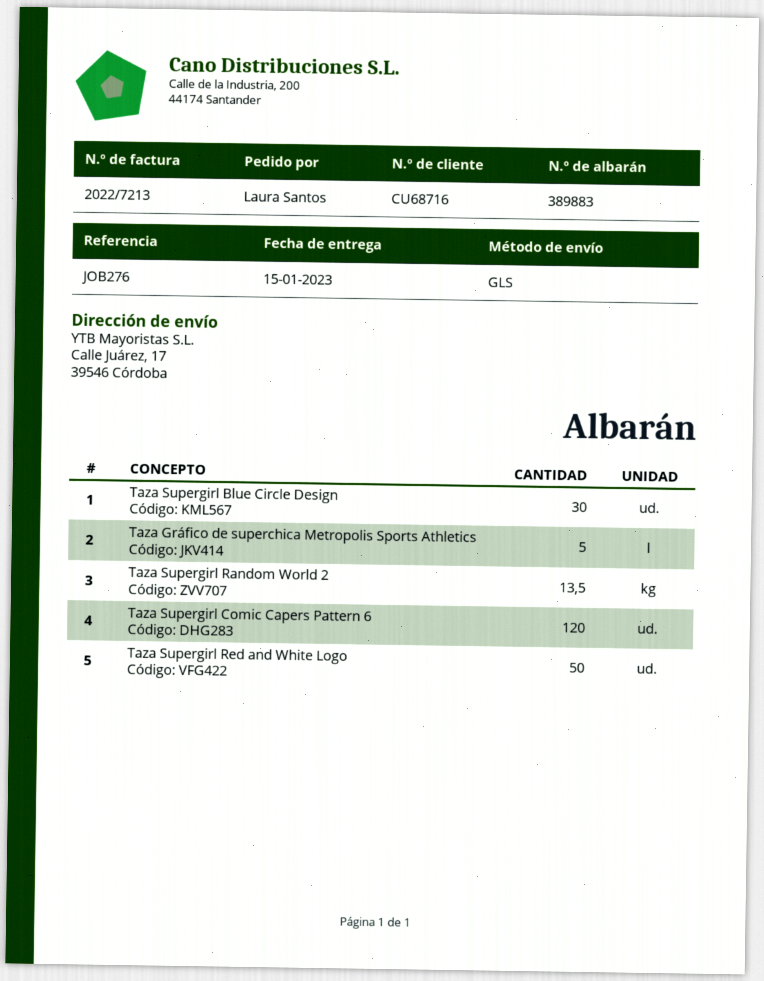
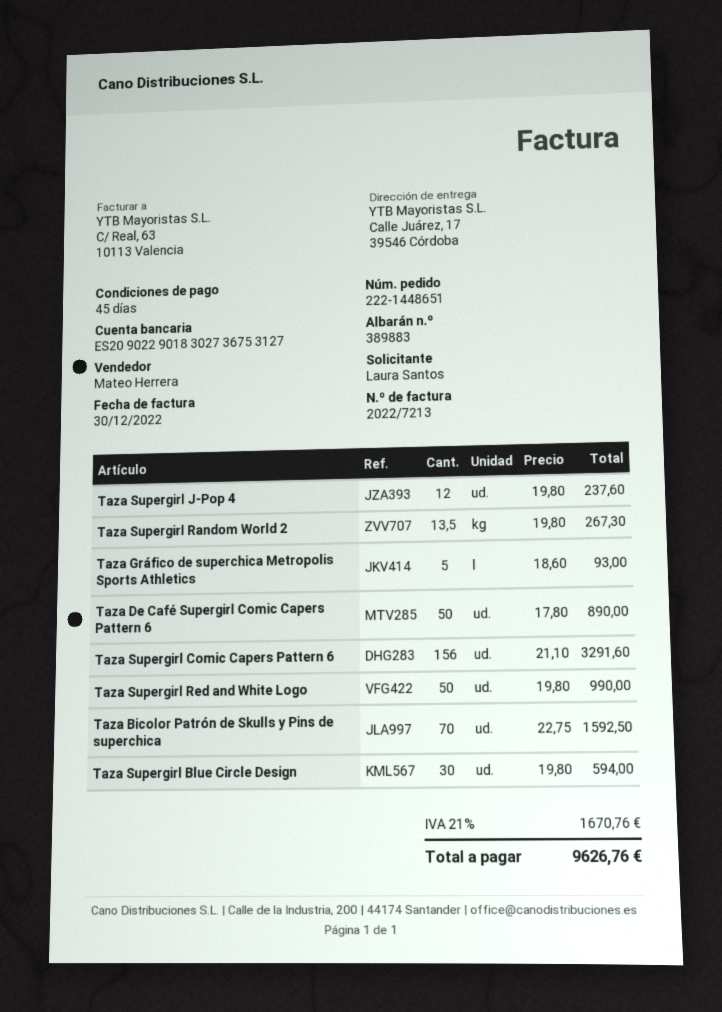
Taza Supergirl Comic Capers Pattern 6: 120 -> 156
Taza Supergirl J-Pop 4: none -> 12
Taza De Café Supergirl Comic Capers Pattern 6: none -> 50
Taza Bicolor Patrón de Skulls y Pins de superchica: none -> 70

